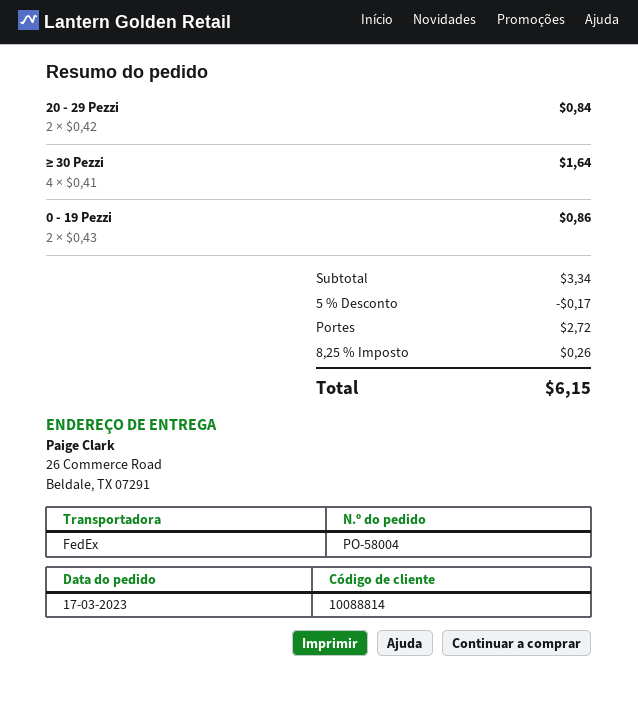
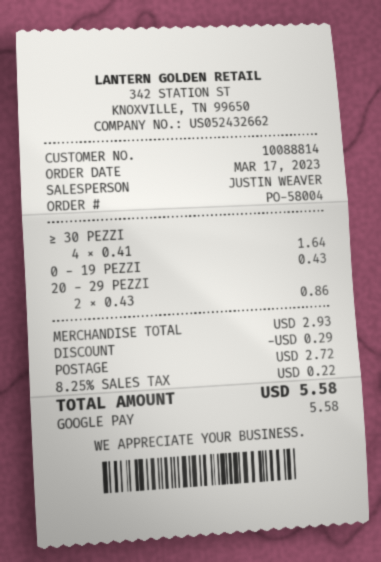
20 - 29 Pezzi: 2 x 0.42 = 0.84 -> 2 x 0.43 = 0.86
0 - 19 Pezzi: 2 x 0.43 = 0.86 -> 1 x 0.43 = 0.43
subtotal: 3.34 -> 2.93
discount: 0.17 -> 0.29
tax: 8.25% = 0.26 -> 8.25% = 0.22
total: 6.15 -> 5.58

